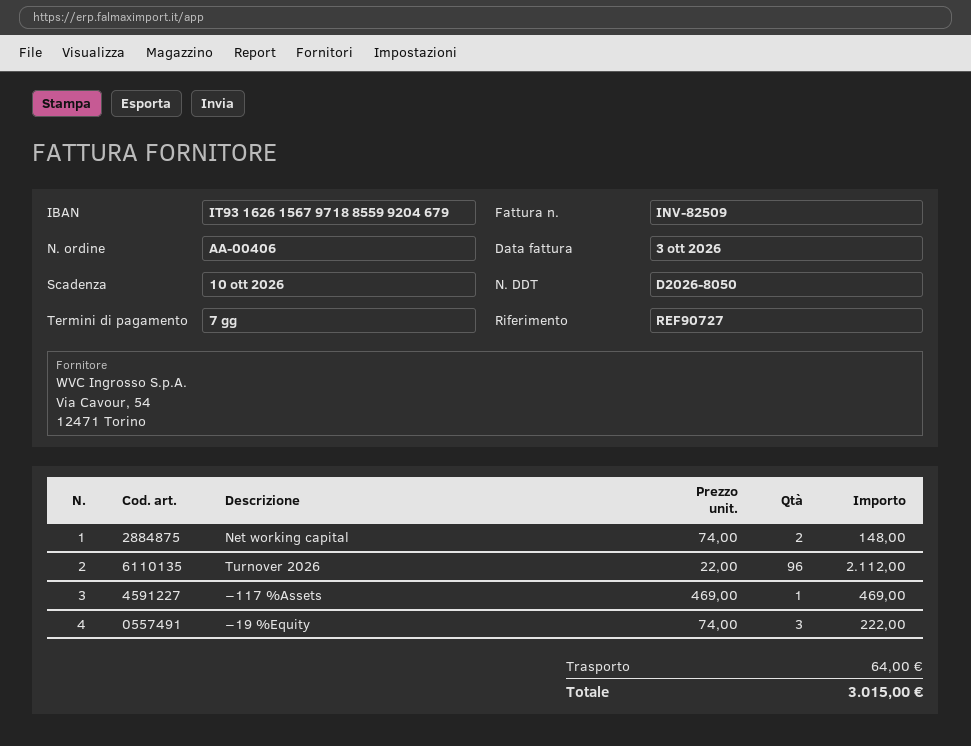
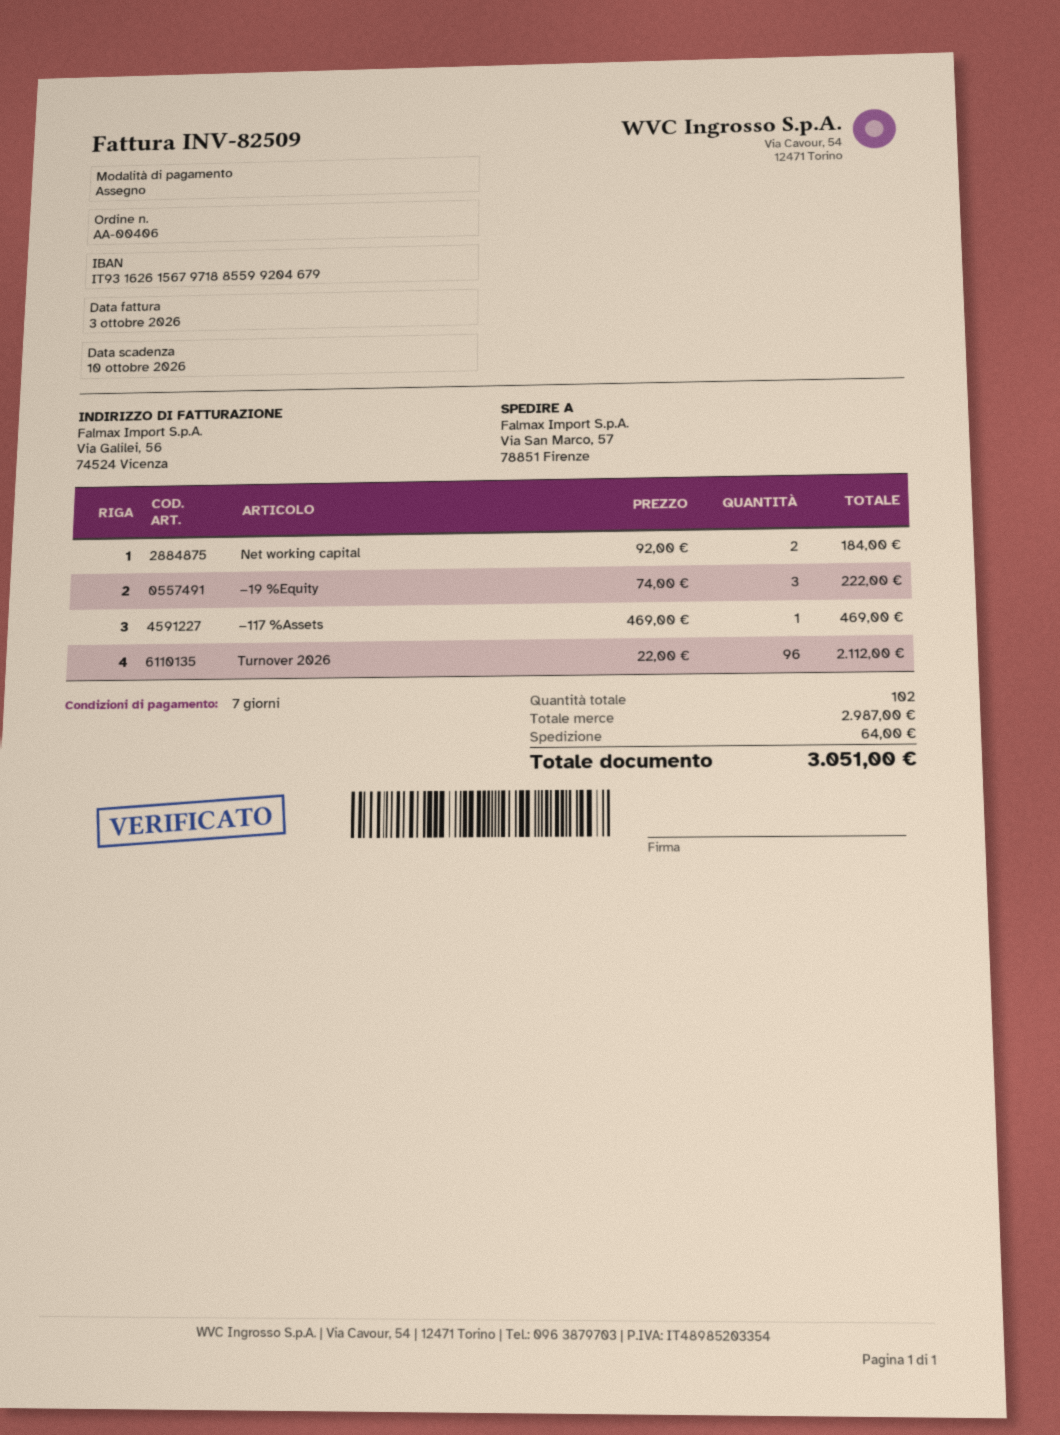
Net working capital: 2 x 74.00 = 148.00 -> 2 x 92.00 = 184.00
total: 3015.00 -> 3051.00

